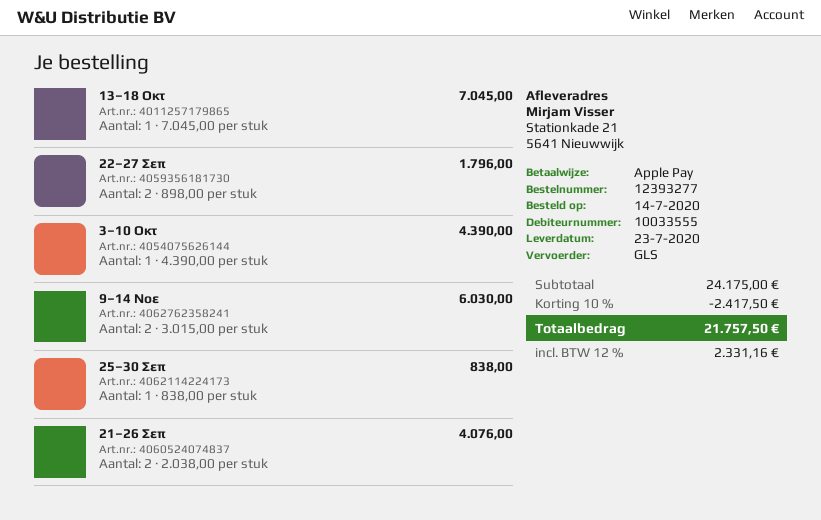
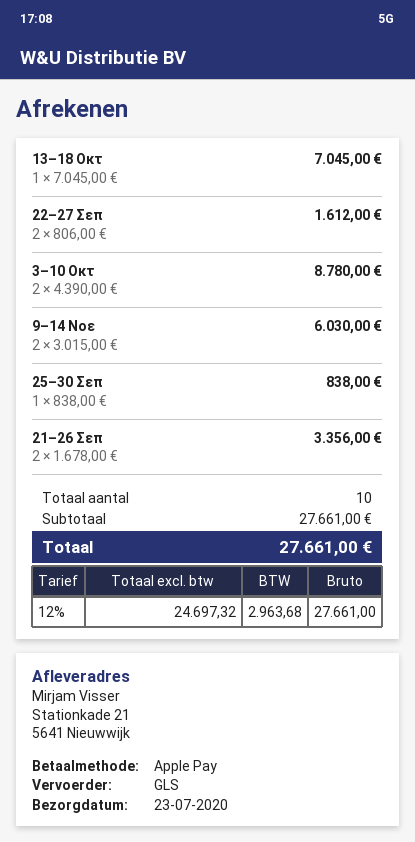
22–27 Σεπ: 2 x 898.00 = 1796.00 -> 2 x 806.00 = 1612.00
3–10 Οκτ: 1 x 4390.00 = 4390.00 -> 2 x 4390.00 = 8780.00
21–26 Σεπ: 2 x 2038.00 = 4076.00 -> 2 x 1678.00 = 3356.00
subtotal: 24175.00 -> 27661.00
discount: 10% = 2417.50 -> none
tax: 12% = 2331.16 -> 12% = 2963.68
total: 21757.50 -> 27661.00

